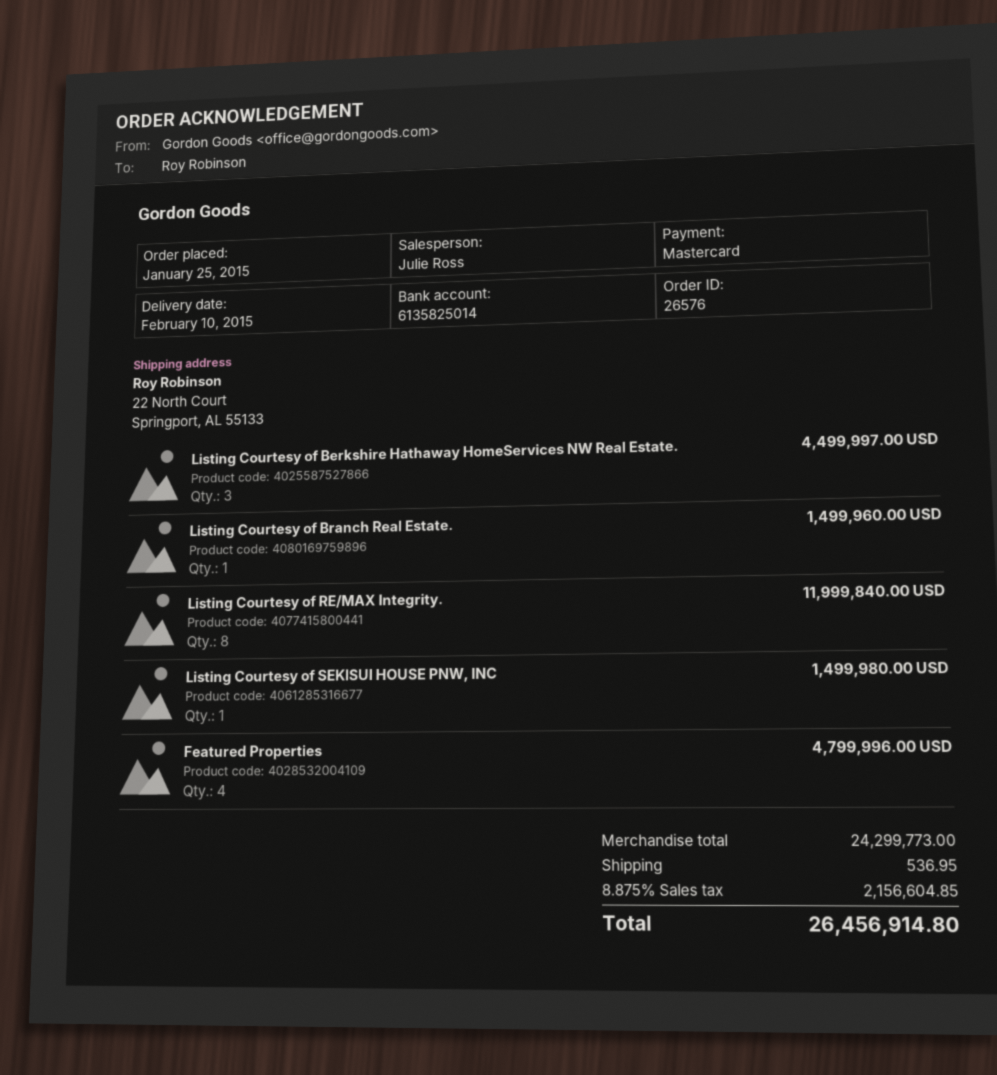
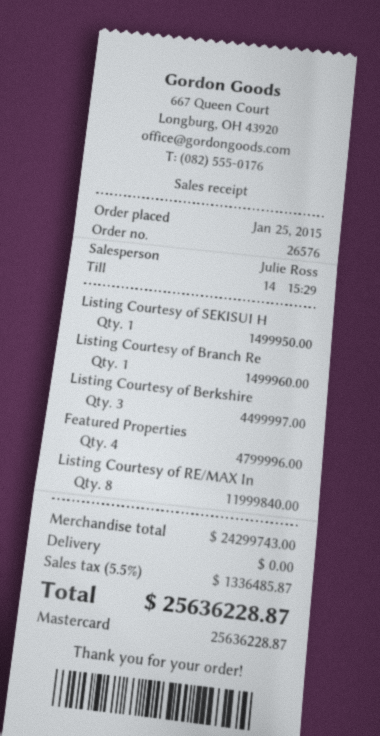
Listing Courtesy of SEKISUI HOUSE PNW, INC: 1 for 1499980.00 -> 1 for 1499950.00
subtotal: 24299773.00 -> 24299743.00
shipping: 536.95 -> 0.00
tax: 8.875% = 2156604.85 -> 5.5% = 1336485.87
total: 26456914.80 -> 25636228.87

